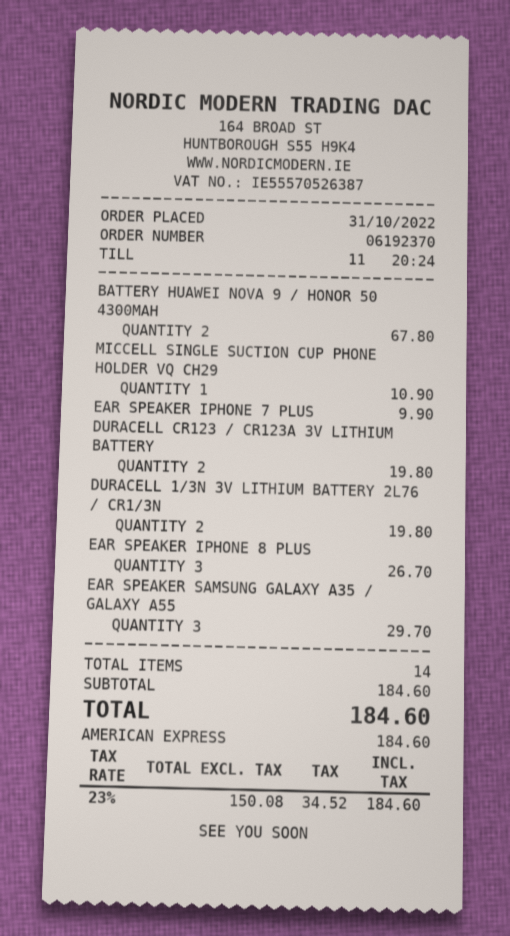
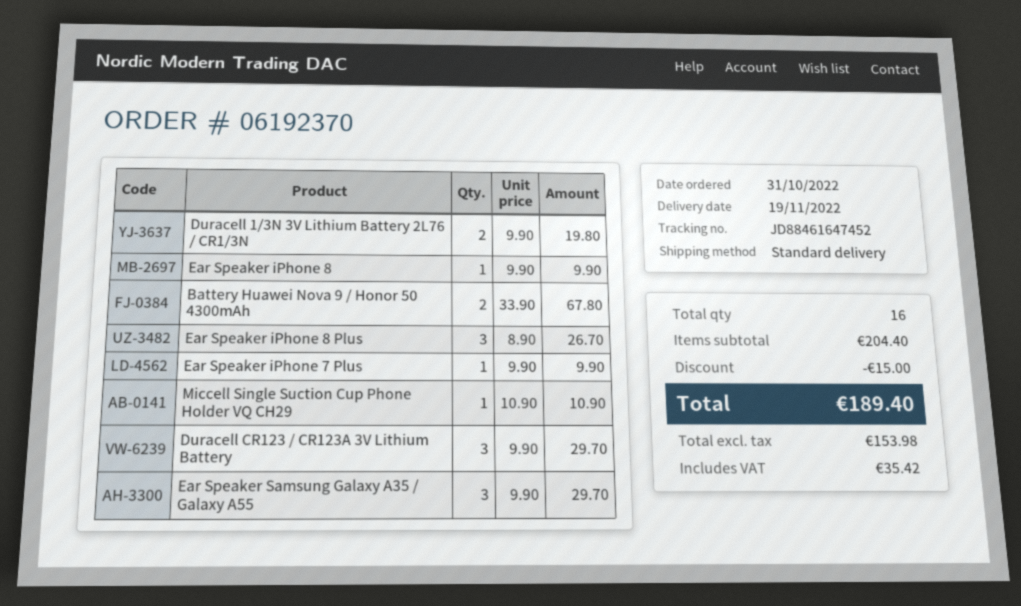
DURACELL CR123 / CR123A 3V LITHIUM BATTERY: 2 for 19.80 -> 3 for 29.70
Ear Speaker iPhone 8: none -> 1 for 9.90
total quantity: 14 -> 16
subtotal: 184.60 -> 204.40
discount: none -> 15.00
net: 150.08 -> 153.98
tax: 34.52 -> 35.42
total: 184.60 -> 189.40

